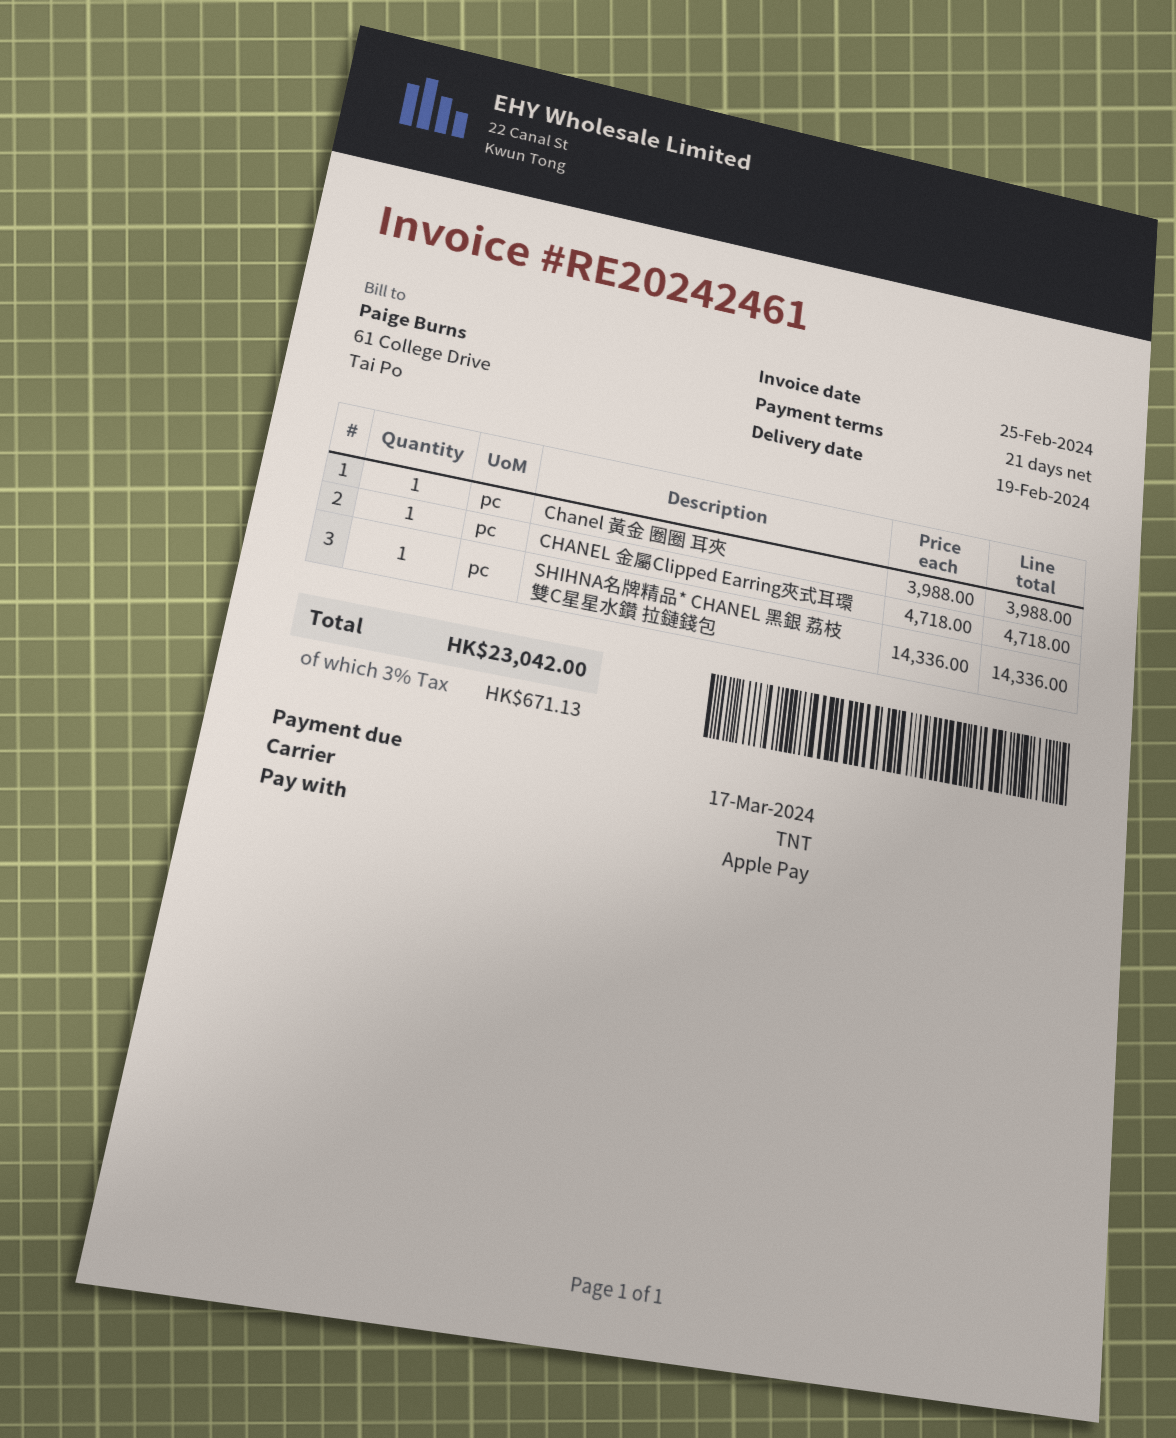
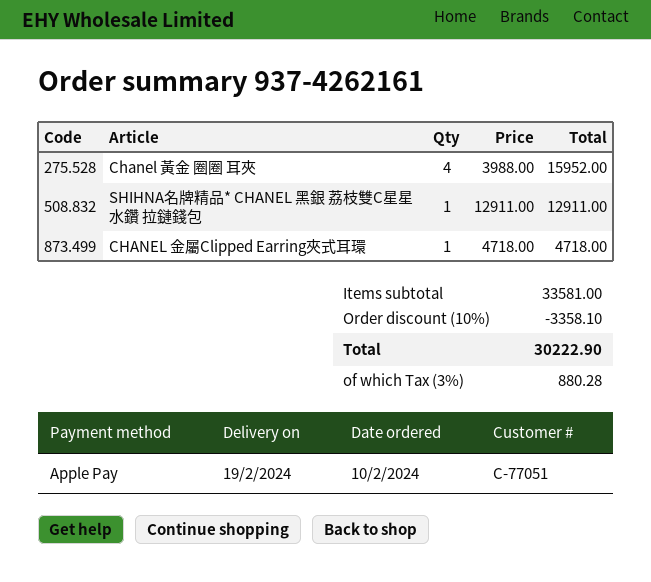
Chanel 黃金 圈圈 耳夾: 1 x 3988.00 = 3988.00 -> 4 x 3988.00 = 15952.00
SHIHNA名牌精品* CHANEL 黑銀 荔枝雙C星星水鑽 拉鏈錢包: 1 x 14336.00 = 14336.00 -> 1 x 12911.00 = 12911.00
discount: none -> 10% = 3358.10
tax: 3% = 671.13 -> 3% = 880.28
total: 23042.00 -> 30222.90

